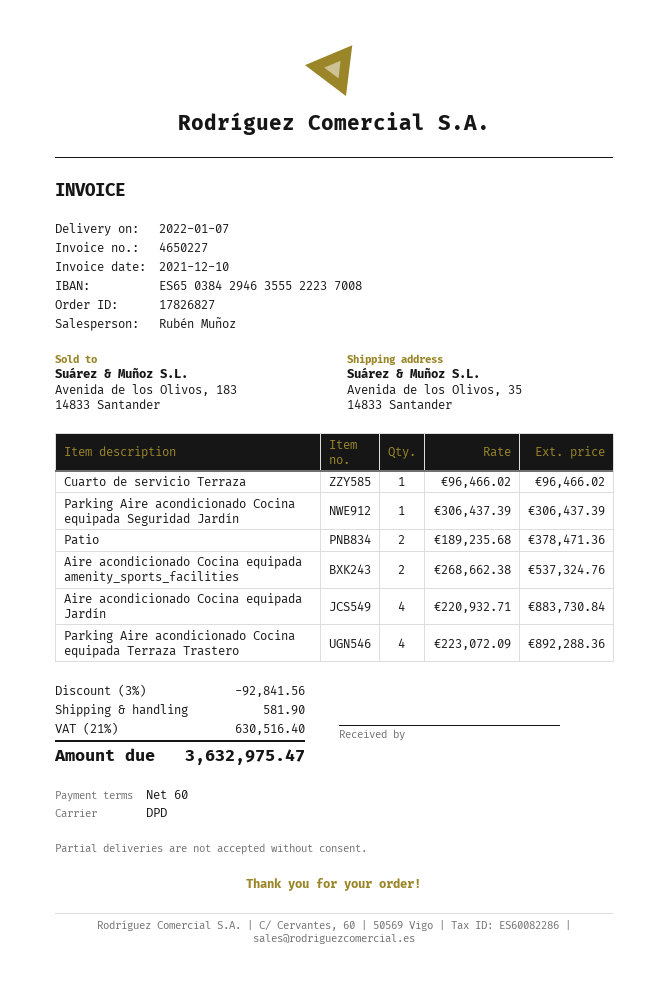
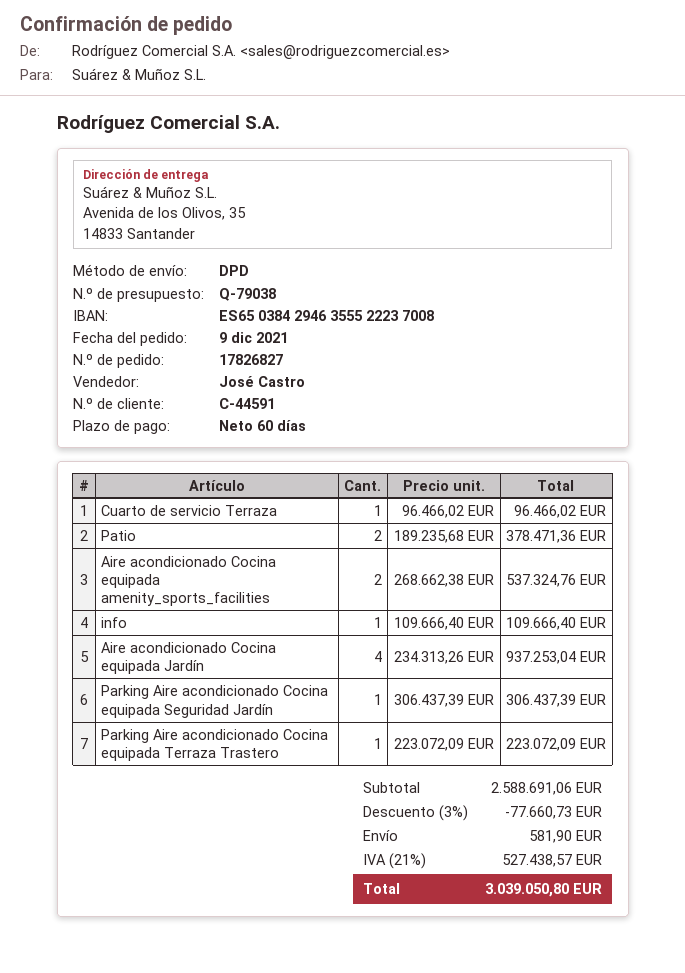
sales rep: Rubén Muñoz -> José Castro
Aire acondicionado Cocina equipada Jardín: 4 x 220932.71 = 883730.84 -> 4 x 234313.26 = 937253.04
Parking Aire acondicionado Cocina equipada Terraza Trastero: 4 x 223072.09 = 892288.36 -> 1 x 223072.09 = 223072.09
info: none -> 1 x 109666.40 = 109666.40
discount: 3% = 92841.56 -> 3% = 77660.73
tax: 21% = 630516.40 -> 21% = 527438.57
total: 3632975.47 -> 3039050.80

